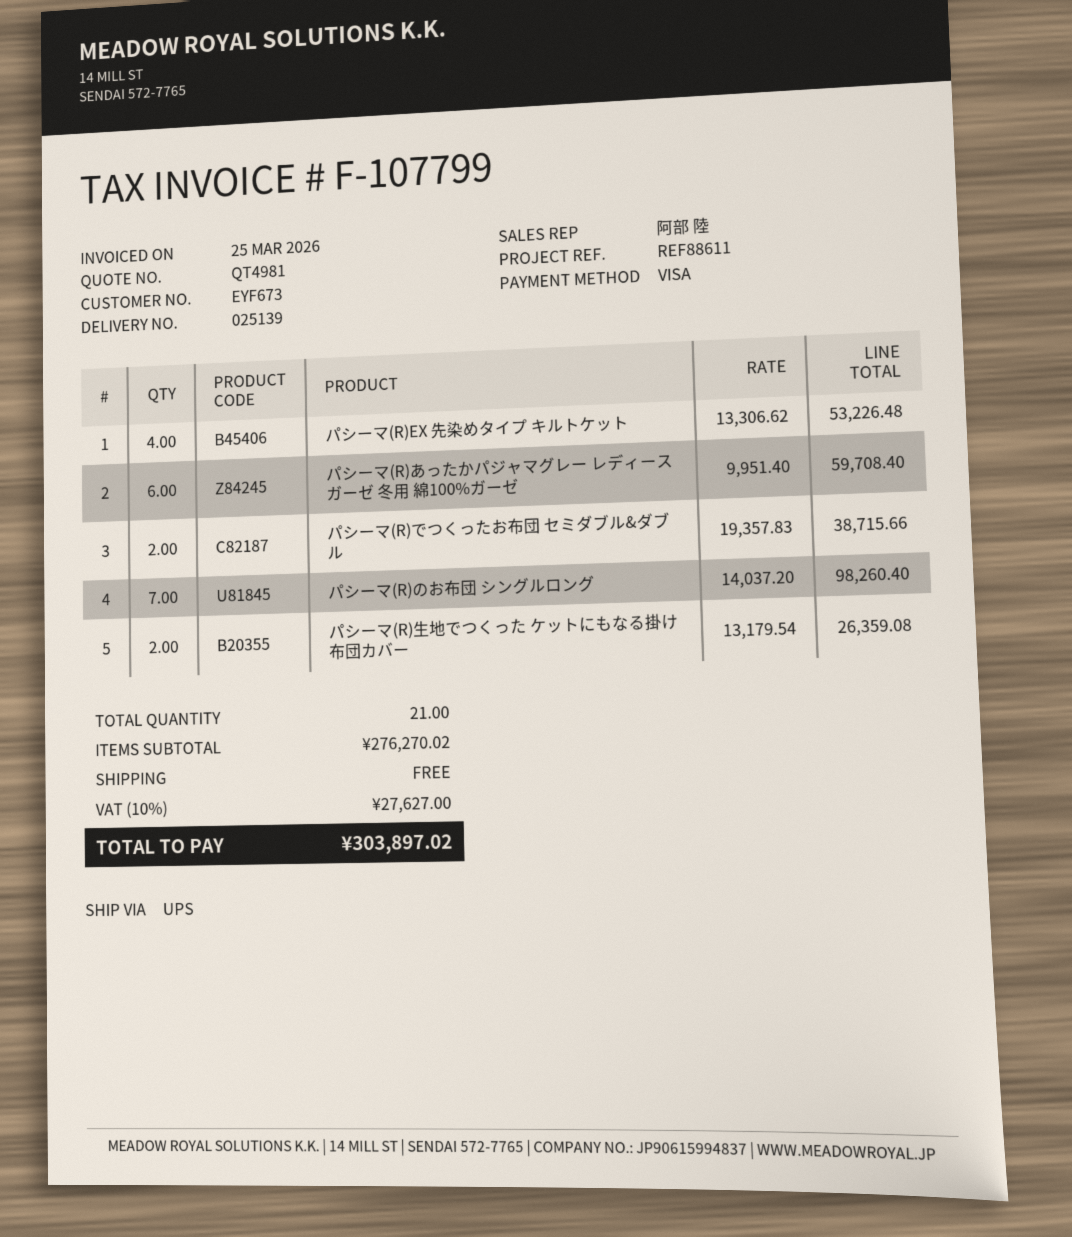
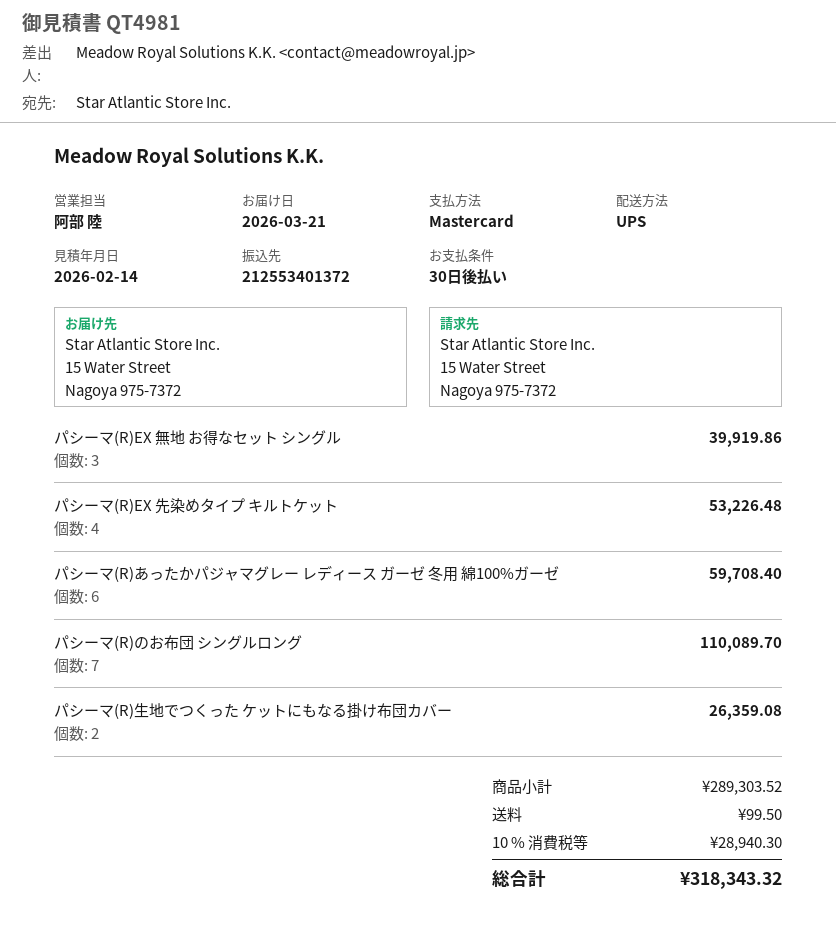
payment method: Visa -> Mastercard
パシーマ(R)でつくったお布団 セミダブル&ダブル: 2 for 38715.66 -> none
パシーマ(R)のお布団 シングルロング: 7 for 98260.40 -> 7 for 110089.70
パシーマ(R)EX 無地 お得なセット シングル: none -> 3 for 39919.86
subtotal: 276270.02 -> 289303.52
shipping: 0.00 -> 99.50
tax: 10% = 27627.00 -> 10% = 28940.30
total: 303897.02 -> 318343.32

